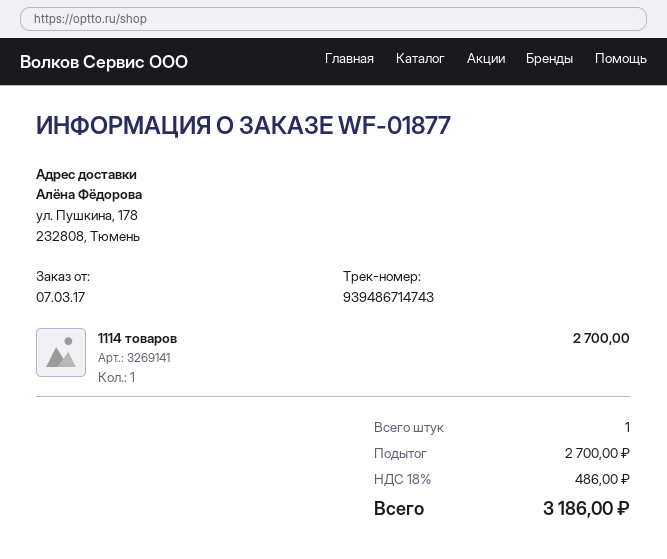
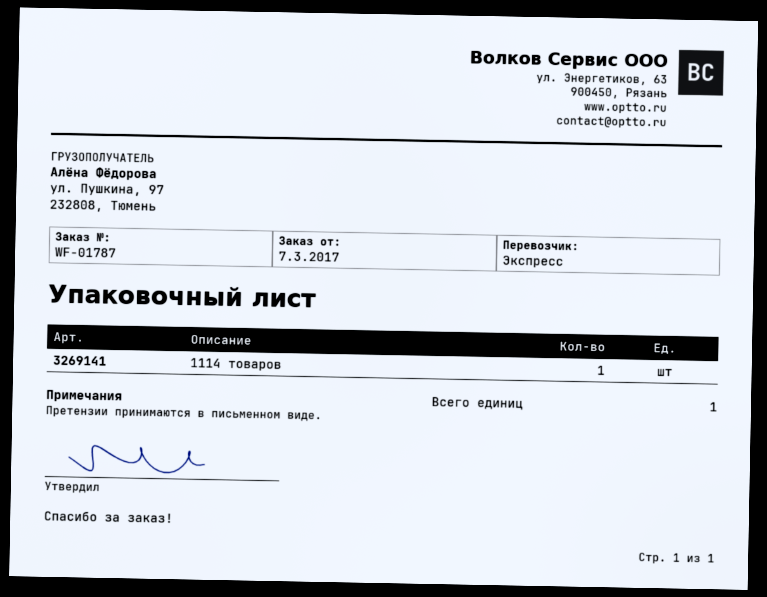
order number: WF-01877 -> WF-01787
ship to: ул. Пушкина, 178, 232808, Тюмень -> ул. Пушкина, 97, 232808, Тюмень

